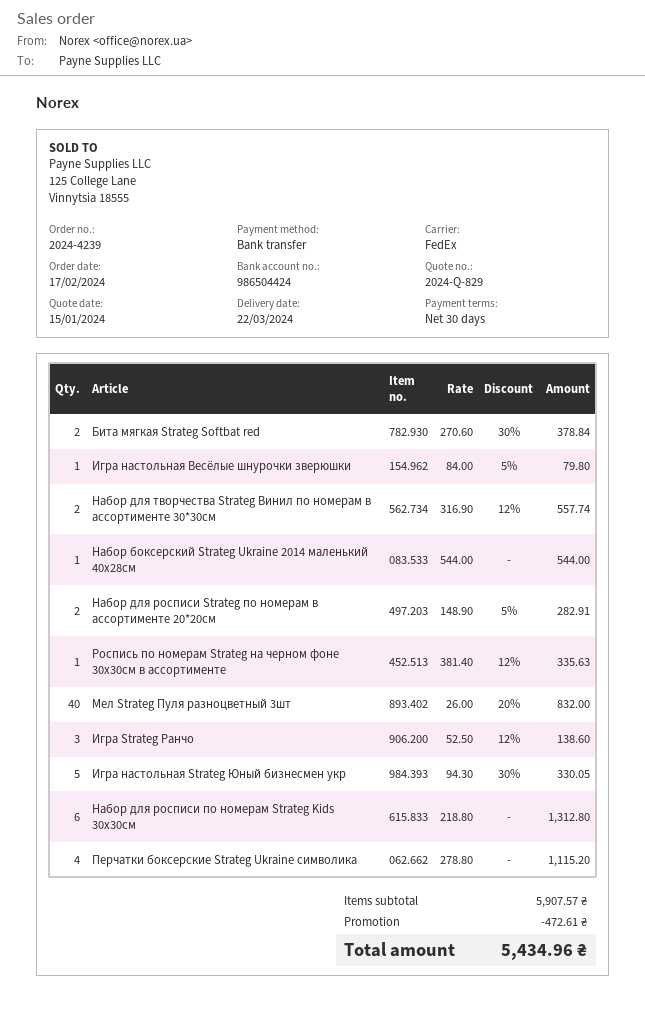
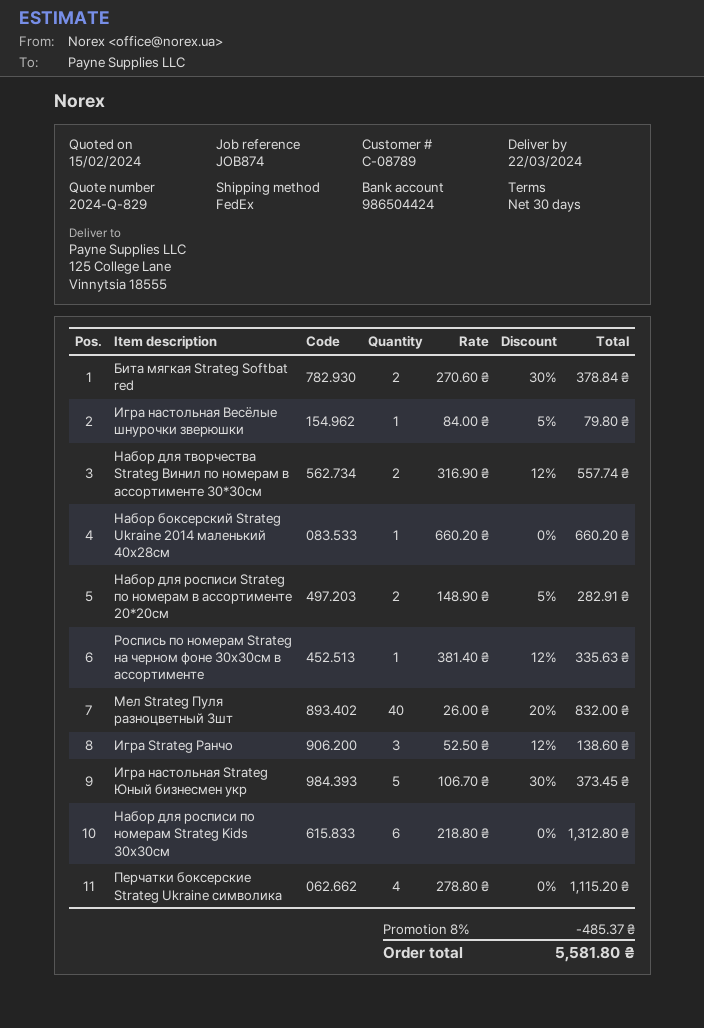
quote date: 2024-01-15 -> 2024-02-15
Набор боксерский Strateg Ukraine 2014 маленький 40х28см: 1 x 544.00 = 544.00 -> 1 x 660.20 = 660.20
Игра настольная Strateg Юный бизнесмен укр: 5 x 94.30 - 30% = 330.05 -> 5 x 106.70 - 30% = 373.45
discount: 472.61 -> 485.37
total: 5434.96 -> 5581.80

